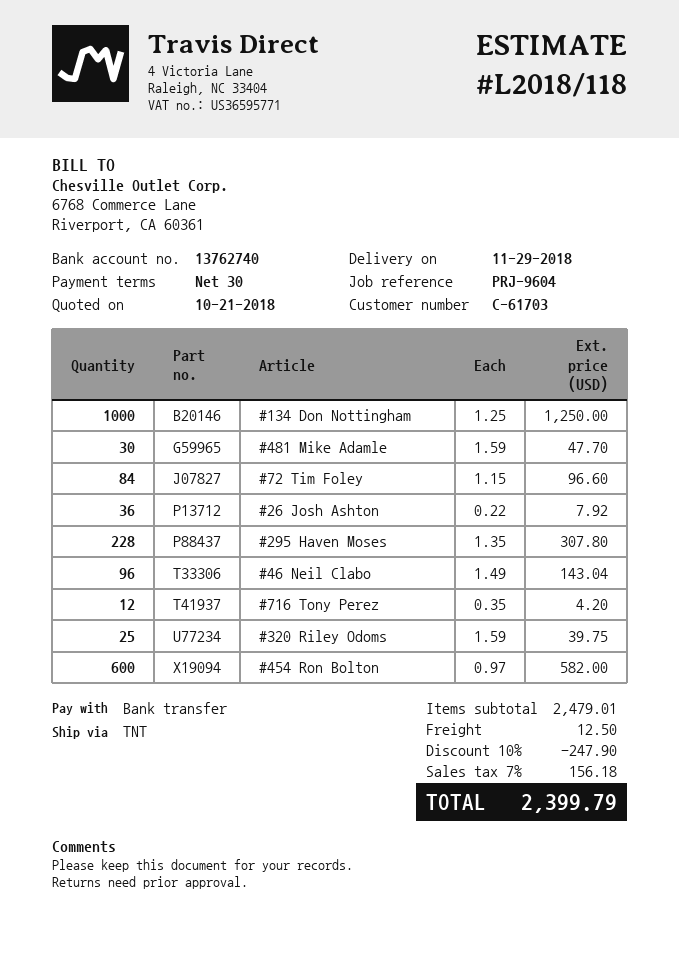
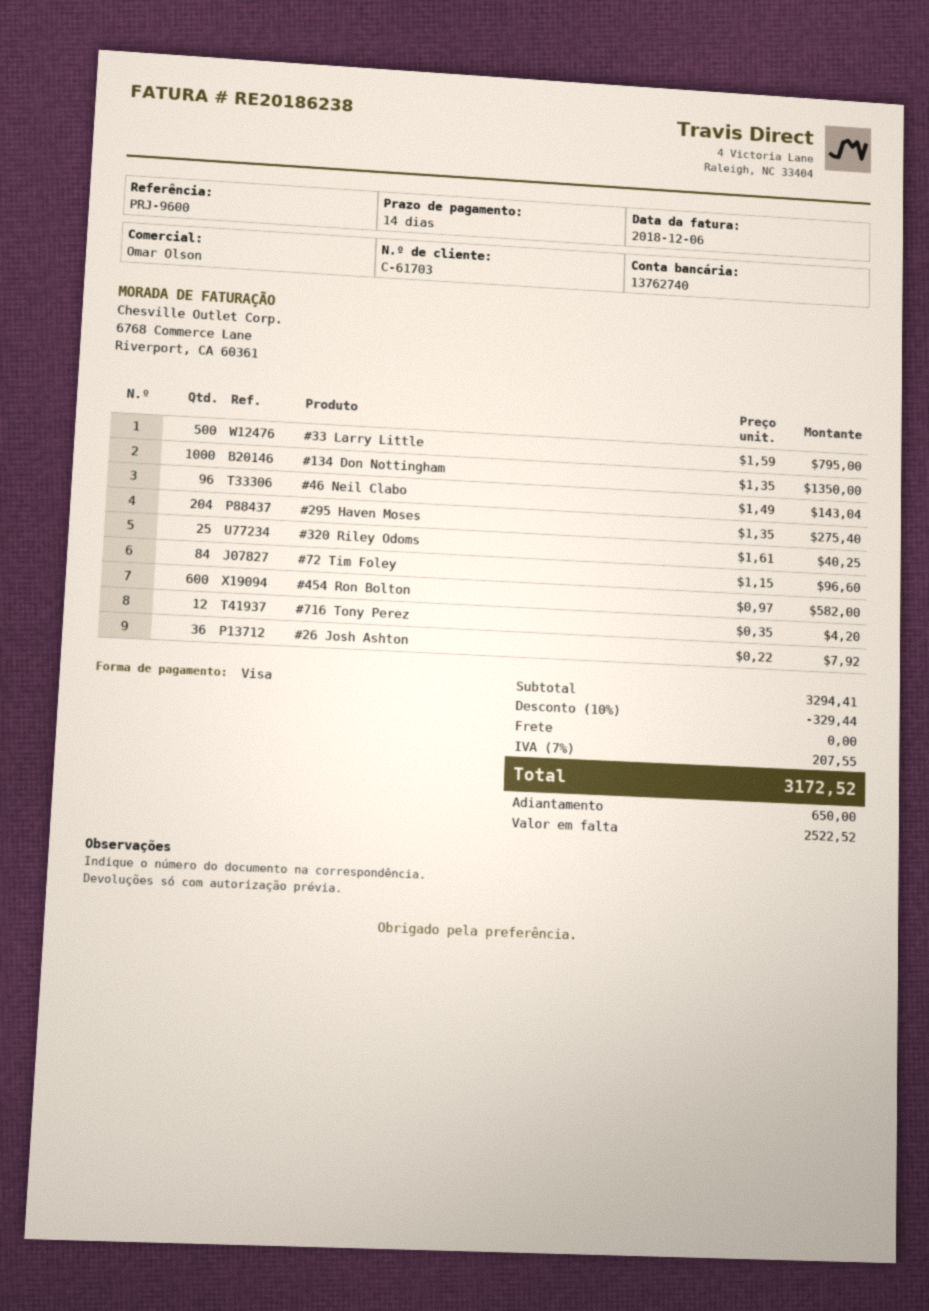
payment terms: 30 days -> 14 days
reference: PRJ-9604 -> PRJ-9600
payment method: bank transfer -> Visa
#134 Don Nottingham: 1000 x 1.25 = 1250.00 -> 1000 x 1.35 = 1350.00
#481 Mike Adamle: 30 x 1.59 = 47.70 -> none
#295 Haven Moses: 228 x 1.35 = 307.80 -> 204 x 1.35 = 275.40
#320 Riley Odoms: 25 x 1.59 = 39.75 -> 25 x 1.61 = 40.25
#33 Larry Little: none -> 500 x 1.59 = 795.00
subtotal: 2479.01 -> 3294.41
discount: 10% = 247.90 -> 10% = 329.44
shipping: 12.50 -> 0.00
tax: 7% = 156.18 -> 7% = 207.55
total: 2399.79 -> 3172.52

